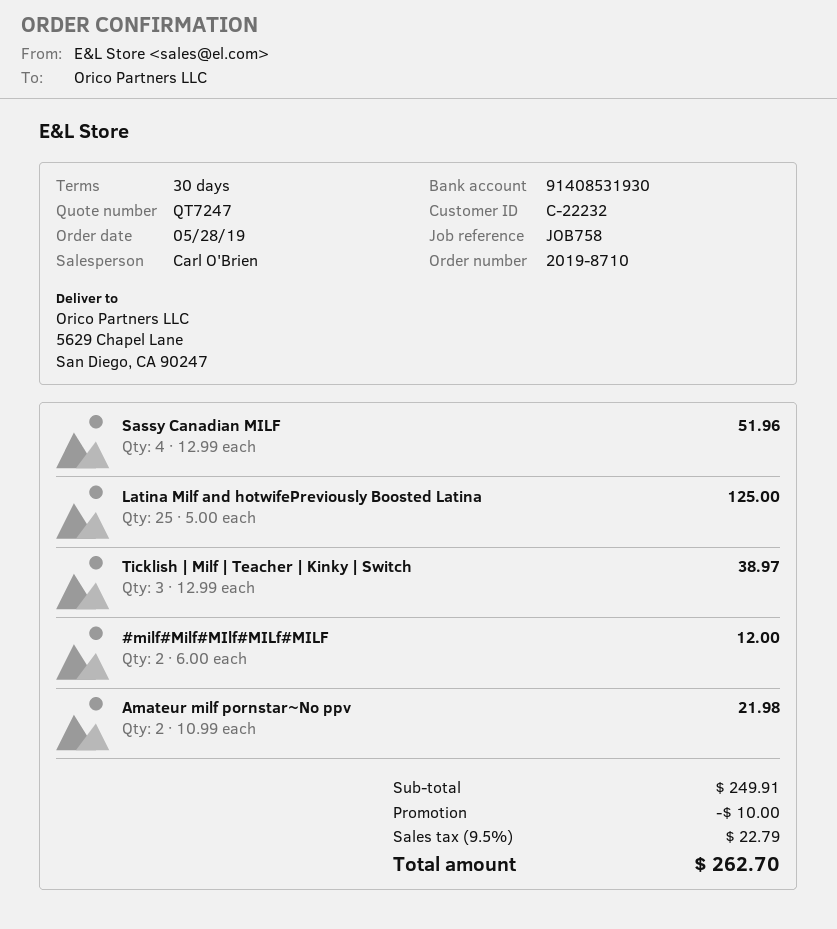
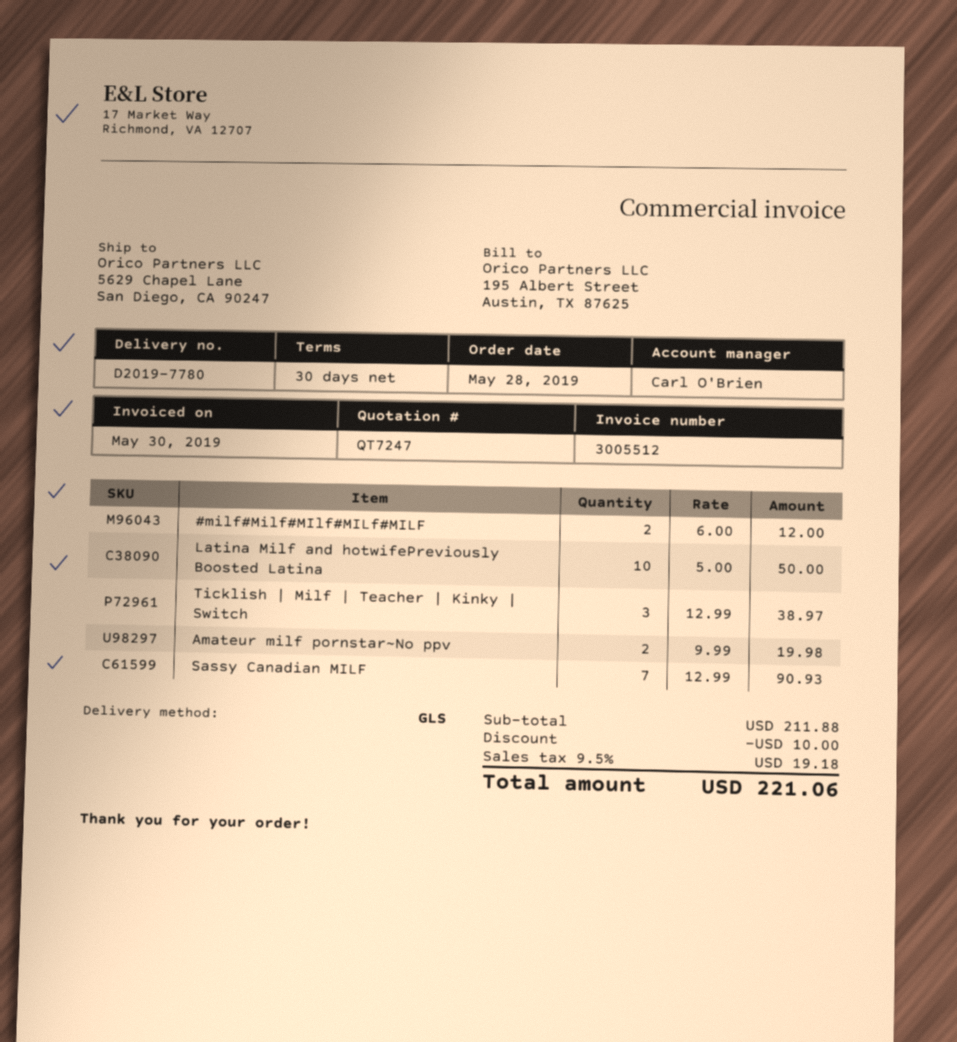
Sassy Canadian MILF: 4 x 12.99 = 51.96 -> 7 x 12.99 = 90.93
Latina Milf and hotwifePreviously Boosted Latina: 25 x 5.00 = 125.00 -> 10 x 5.00 = 50.00
Amateur milf pornstar~No ppv: 2 x 10.99 = 21.98 -> 2 x 9.99 = 19.98
subtotal: 249.91 -> 211.88
tax: 9.5% = 22.79 -> 9.5% = 19.18
total: 262.70 -> 221.06

